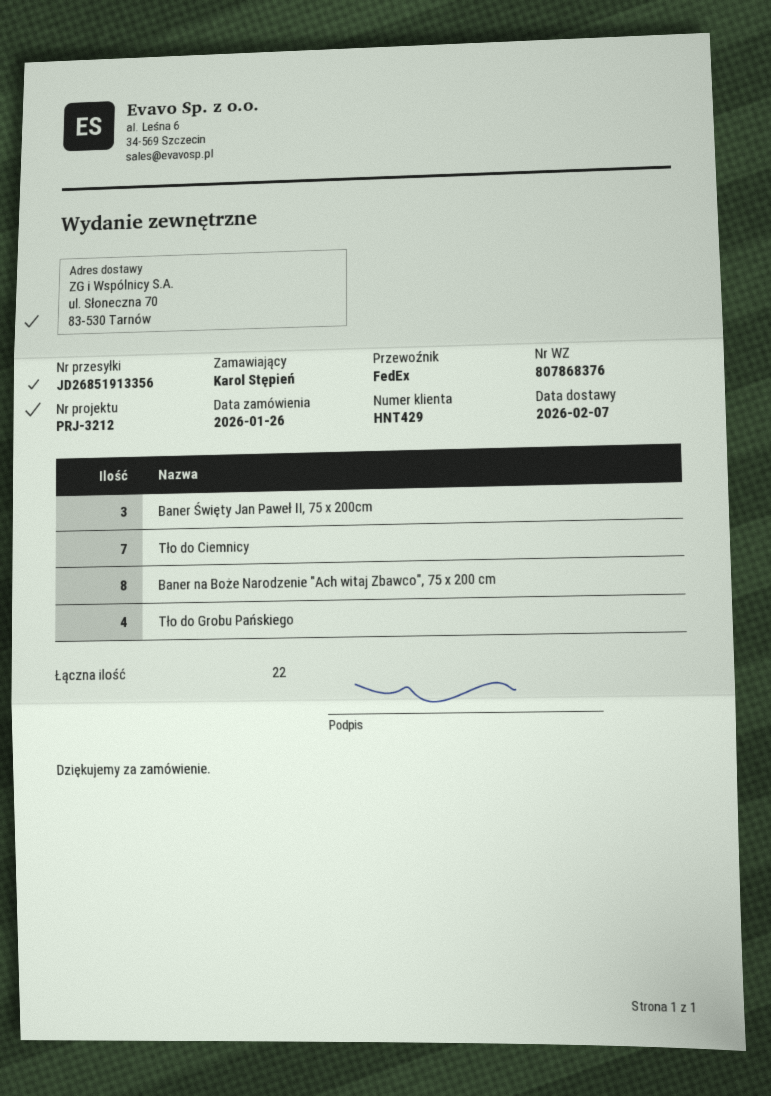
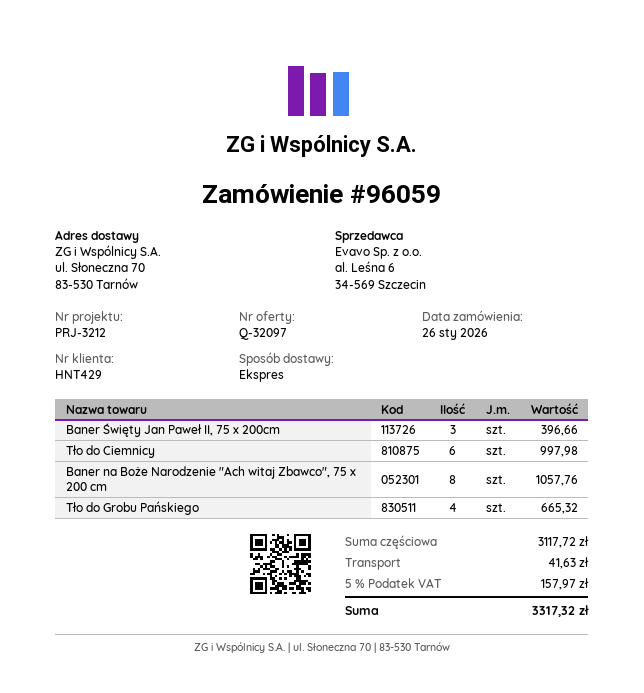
shipping method: FedEx -> express
Tło do Ciemnicy: 7 -> 6

